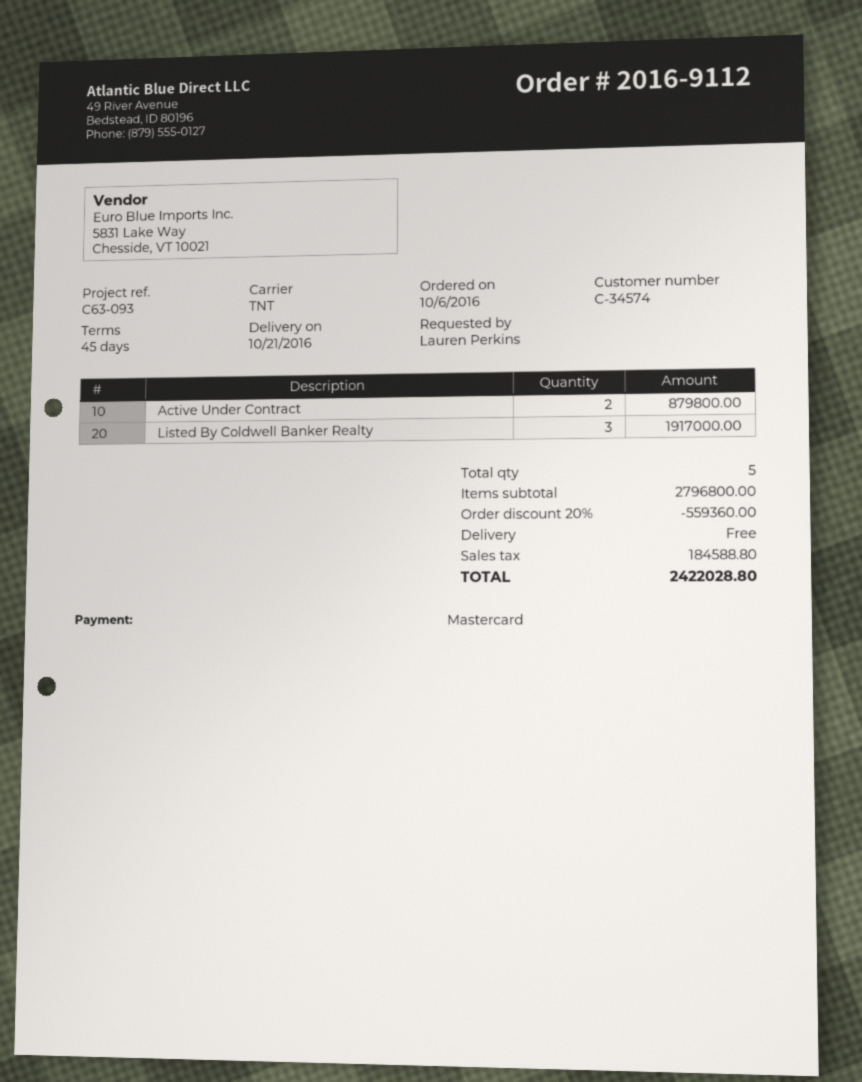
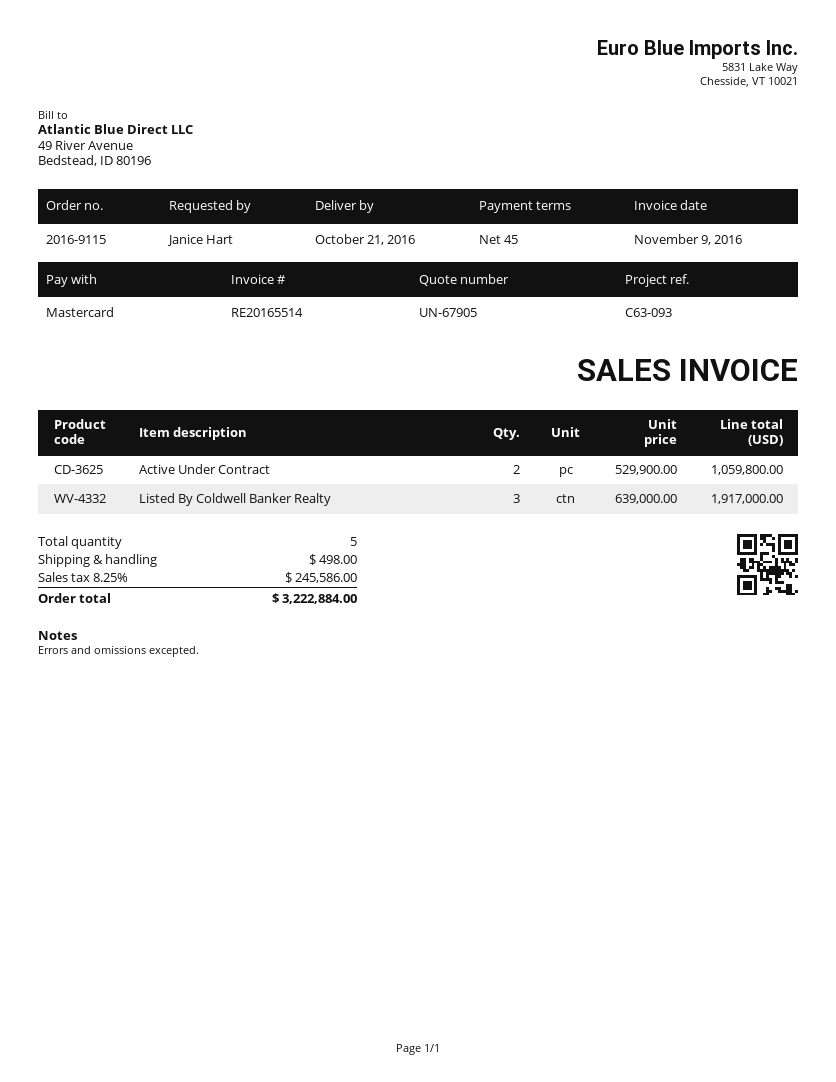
order number: 2016-9112 -> 2016-9115
ordered by: Lauren Perkins -> Janice Hart
Active Under Contract: 2 for 879800.00 -> 2 for 1059800.00
discount: 20% = 559360.00 -> none
shipping: 0.00 -> 498.00
tax: 184588.80 -> 245586.00
total: 2422028.80 -> 3222884.00

